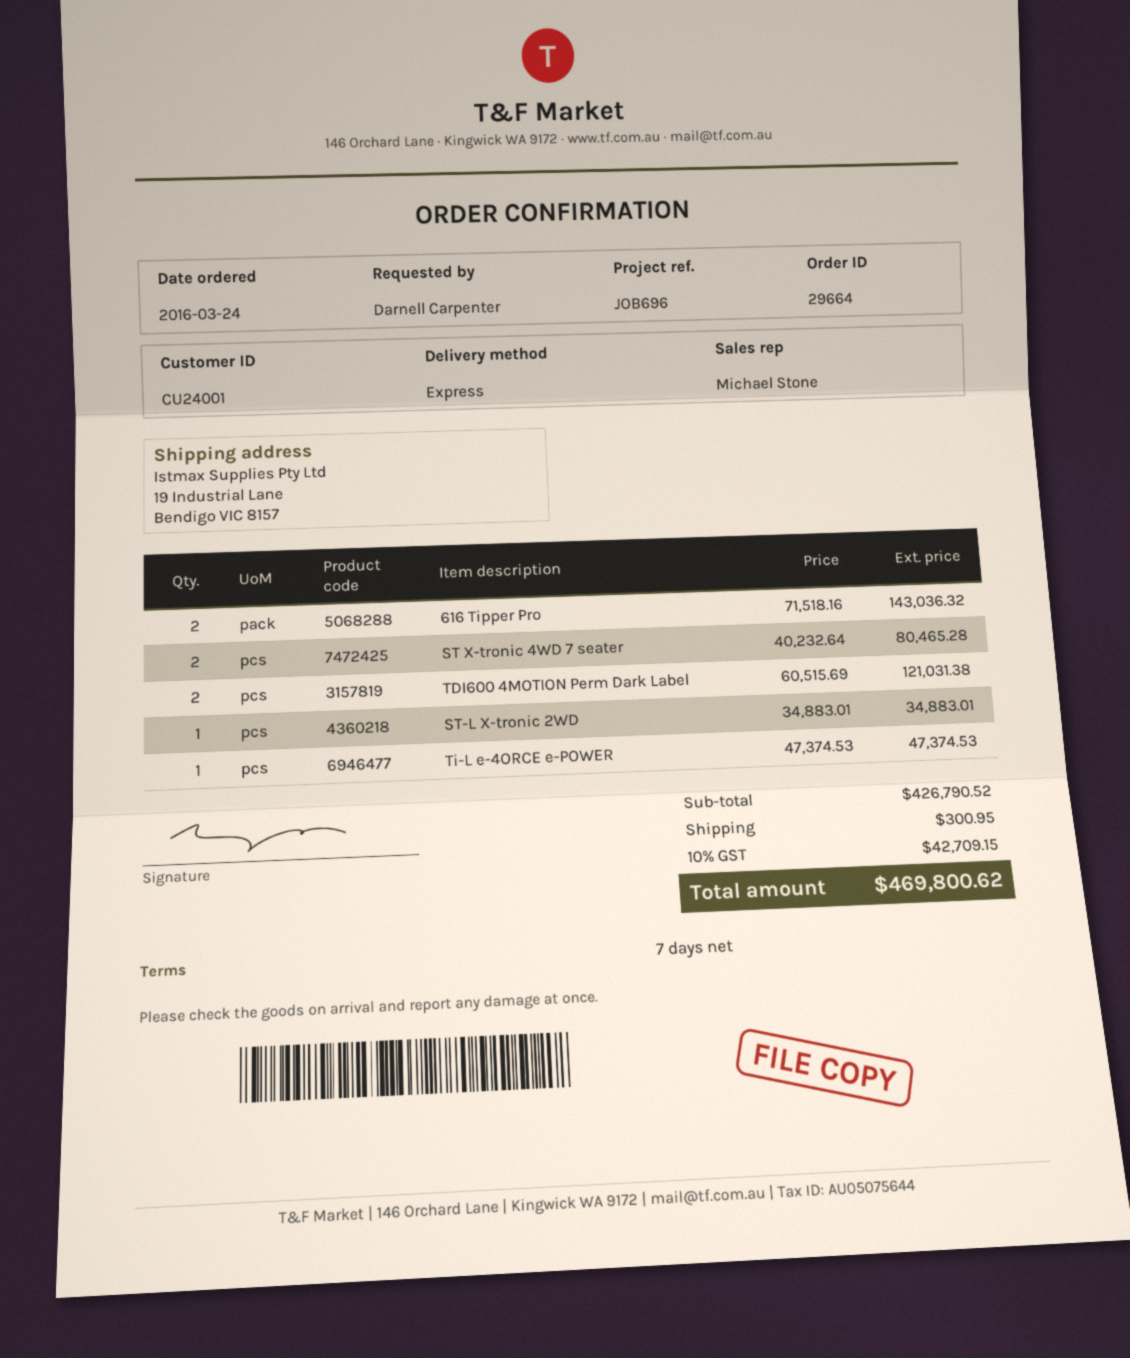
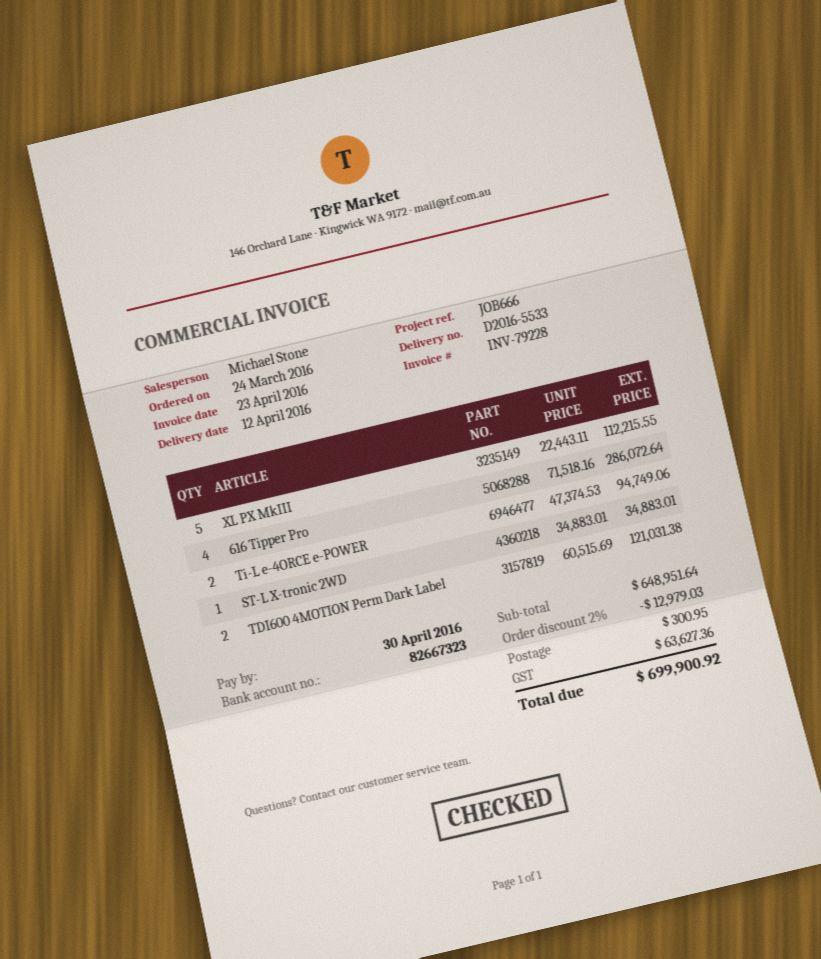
reference: JOB696 -> JOB666
616 Tipper Pro: 2 x 71518.16 = 143036.32 -> 4 x 71518.16 = 286072.64
ST X-tronic 4WD 7 seater: 2 x 40232.64 = 80465.28 -> none
Ti-L e-4ORCE e-POWER: 1 x 47374.53 = 47374.53 -> 2 x 47374.53 = 94749.06
XL PX MkIII: none -> 5 x 22443.11 = 112215.55
subtotal: 426790.52 -> 648951.64
discount: none -> 2% = 12979.03
tax: 42709.15 -> 63627.36
total: 469800.62 -> 699900.92

